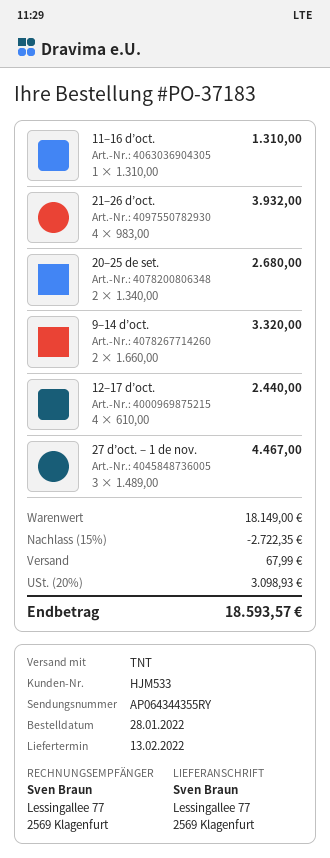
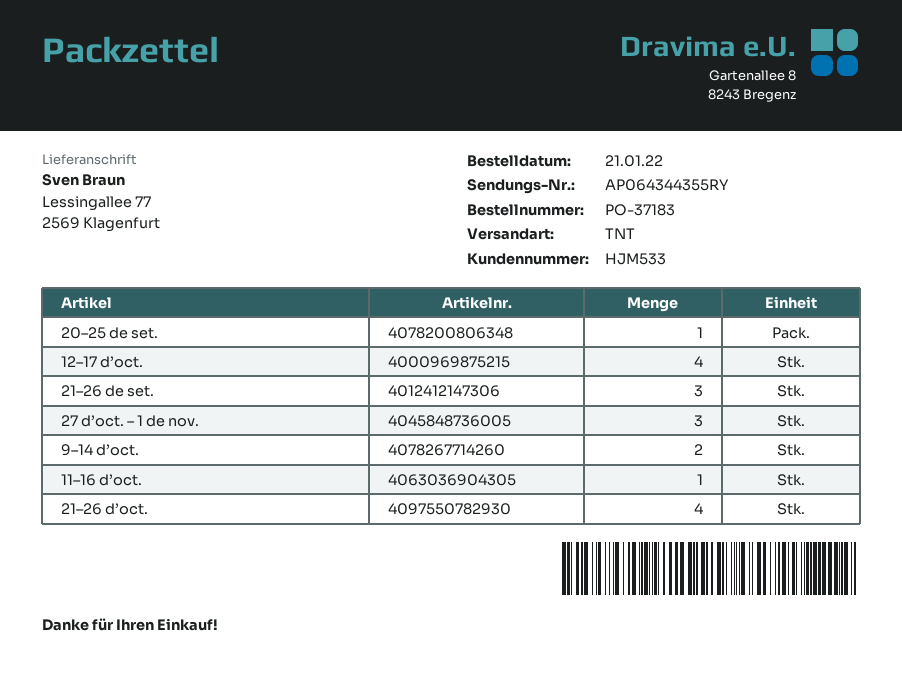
order date: 2022-01-28 -> 2022-01-21
20–25 de set.: 2 -> 1
21–26 de set.: none -> 3

